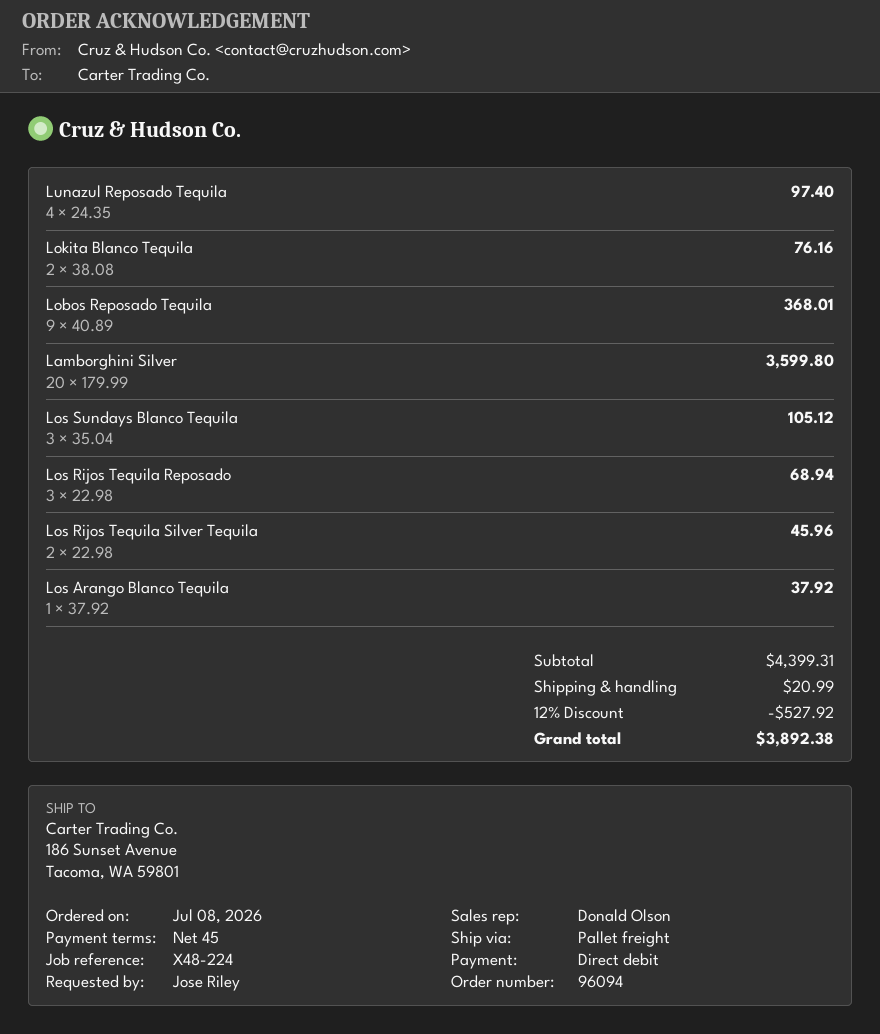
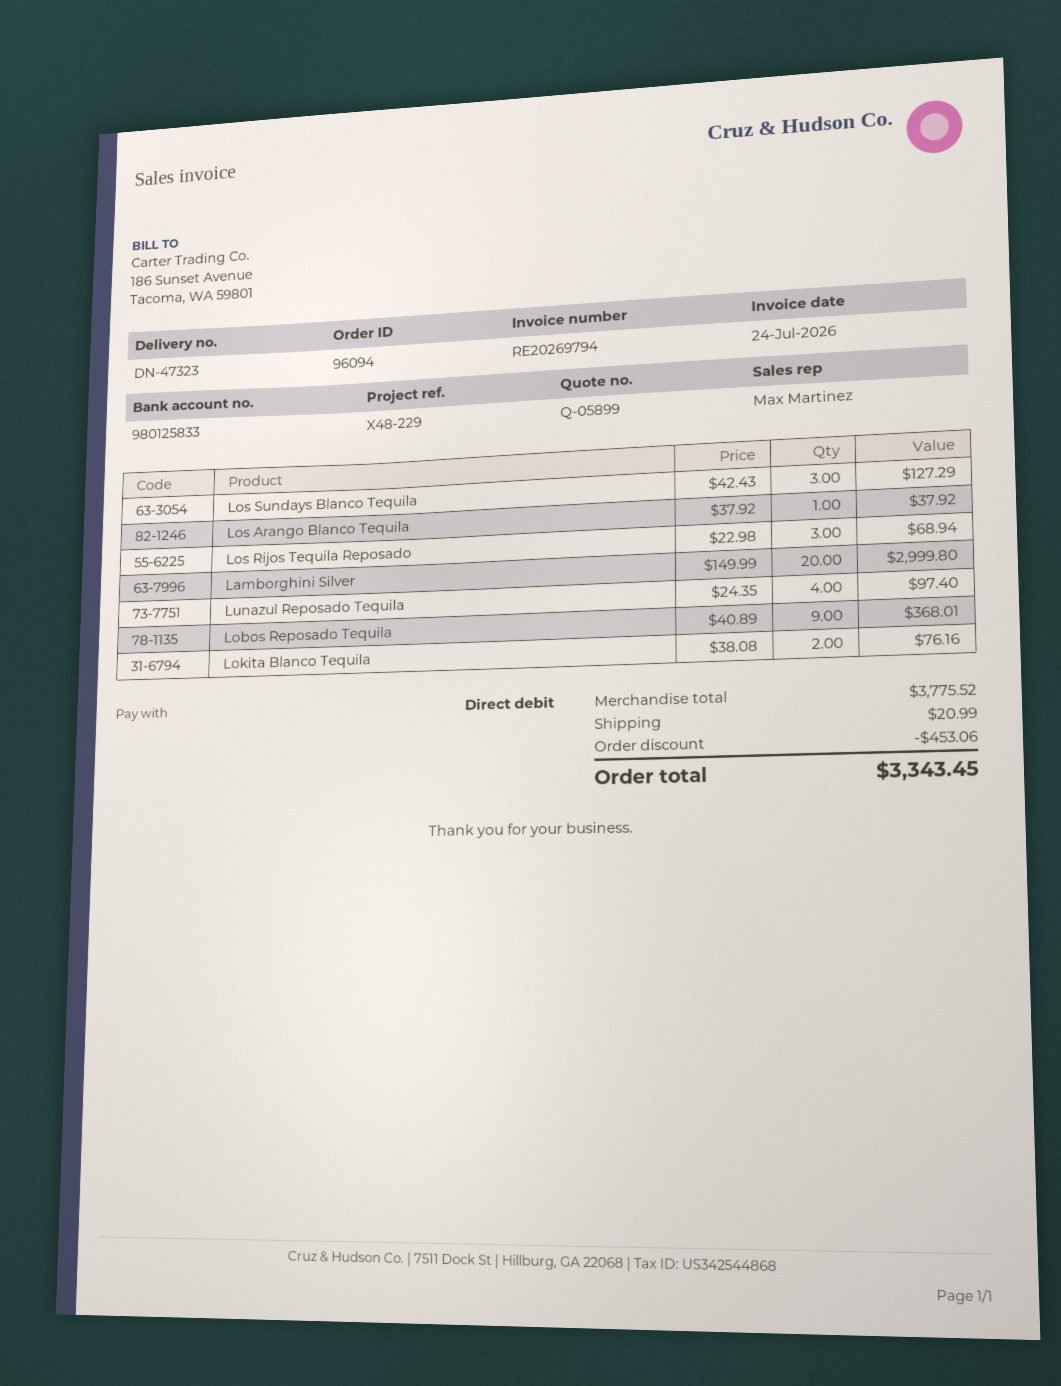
reference: X48-224 -> X48-229
sales rep: Donald Olson -> Max Martinez
Lamborghini Silver: 20 x 179.99 = 3599.80 -> 20 x 149.99 = 2999.80
Los Sundays Blanco Tequila: 3 x 35.04 = 105.12 -> 3 x 42.43 = 127.29
Los Rijos Tequila Silver Tequila: 2 x 22.98 = 45.96 -> none
subtotal: 4399.31 -> 3775.52
discount: 527.92 -> 453.06
total: 3892.38 -> 3343.45

